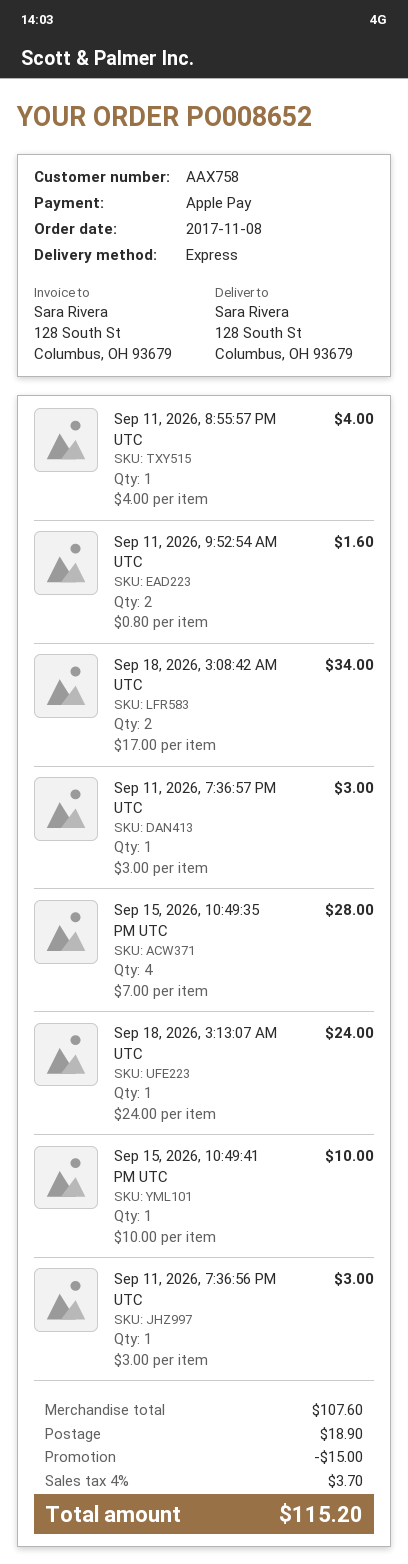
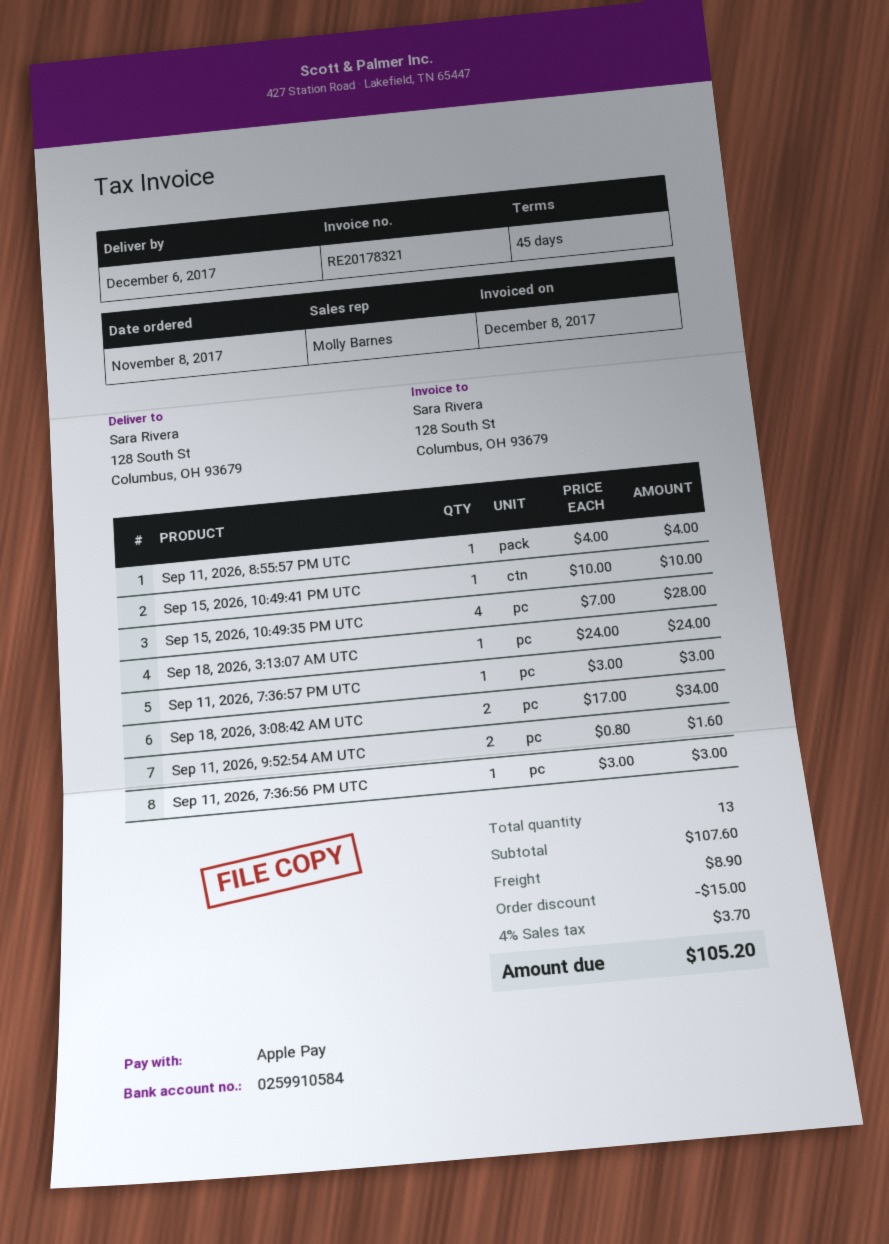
shipping: 18.90 -> 8.90
total: 115.20 -> 105.20

